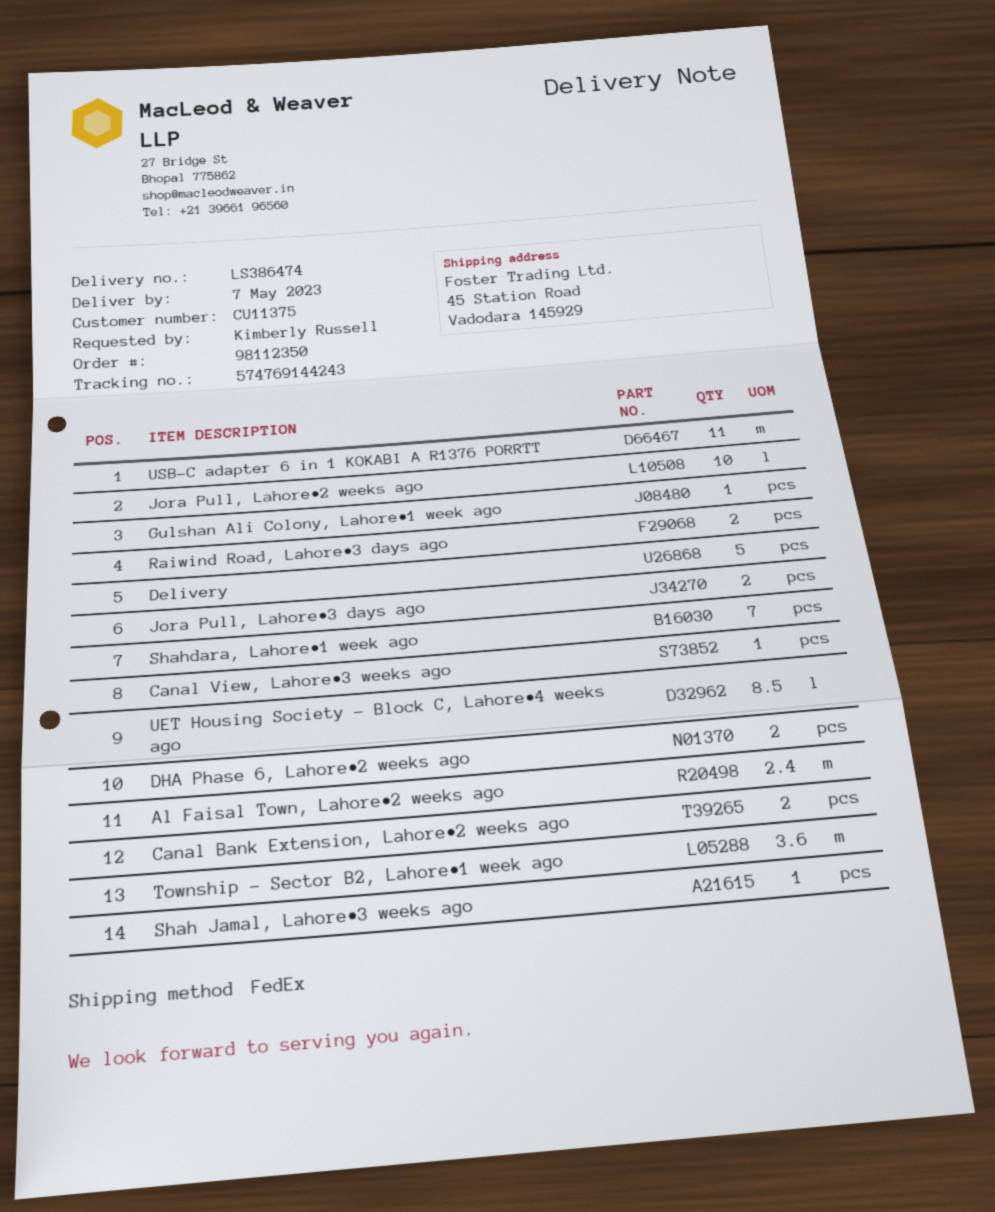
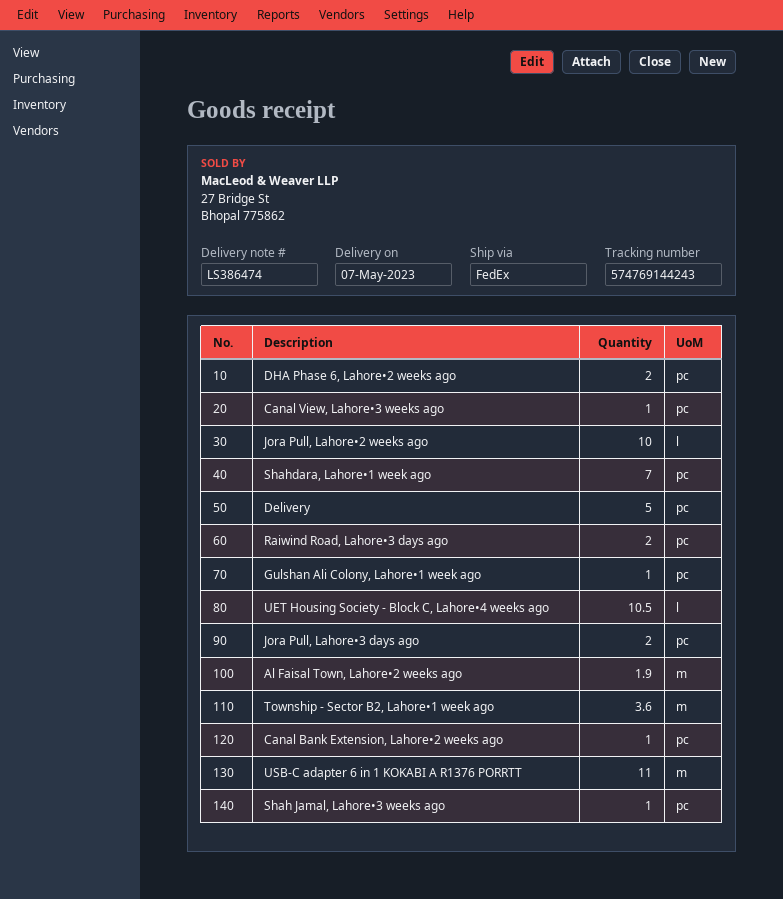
UET Housing Society - Block C, Lahore•4 weeks ago: 8.5 -> 10.5
Al Faisal Town, Lahore•2 weeks ago: 2.4 -> 1.9
Canal Bank Extension, Lahore•2 weeks ago: 2 -> 1

